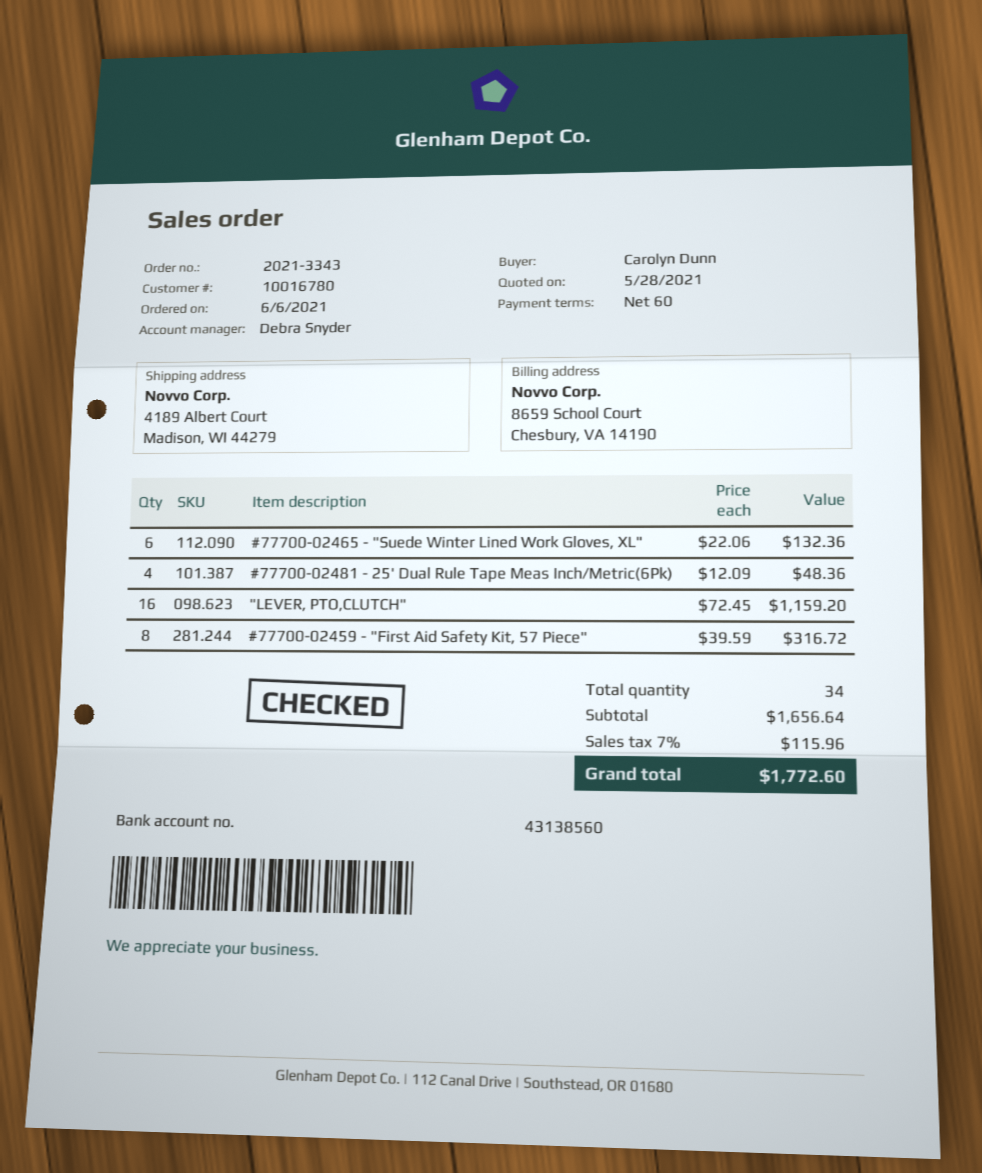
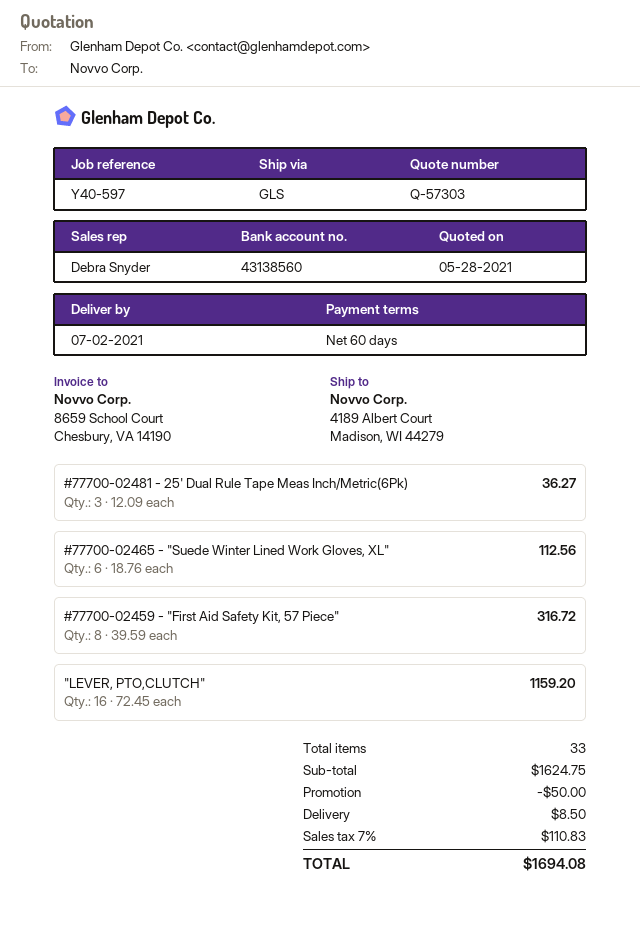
#77700-02465 - "Suede Winter Lined Work Gloves, XL": 6 x 22.06 = 132.36 -> 6 x 18.76 = 112.56
#77700-02481 - 25' Dual Rule Tape Meas Inch/Metric(6Pk): 4 x 12.09 = 48.36 -> 3 x 12.09 = 36.27
total quantity: 34 -> 33
subtotal: 1656.64 -> 1624.75
discount: none -> 50.00
shipping: none -> 8.50
tax: 7% = 115.96 -> 7% = 110.83
total: 1772.60 -> 1694.08

